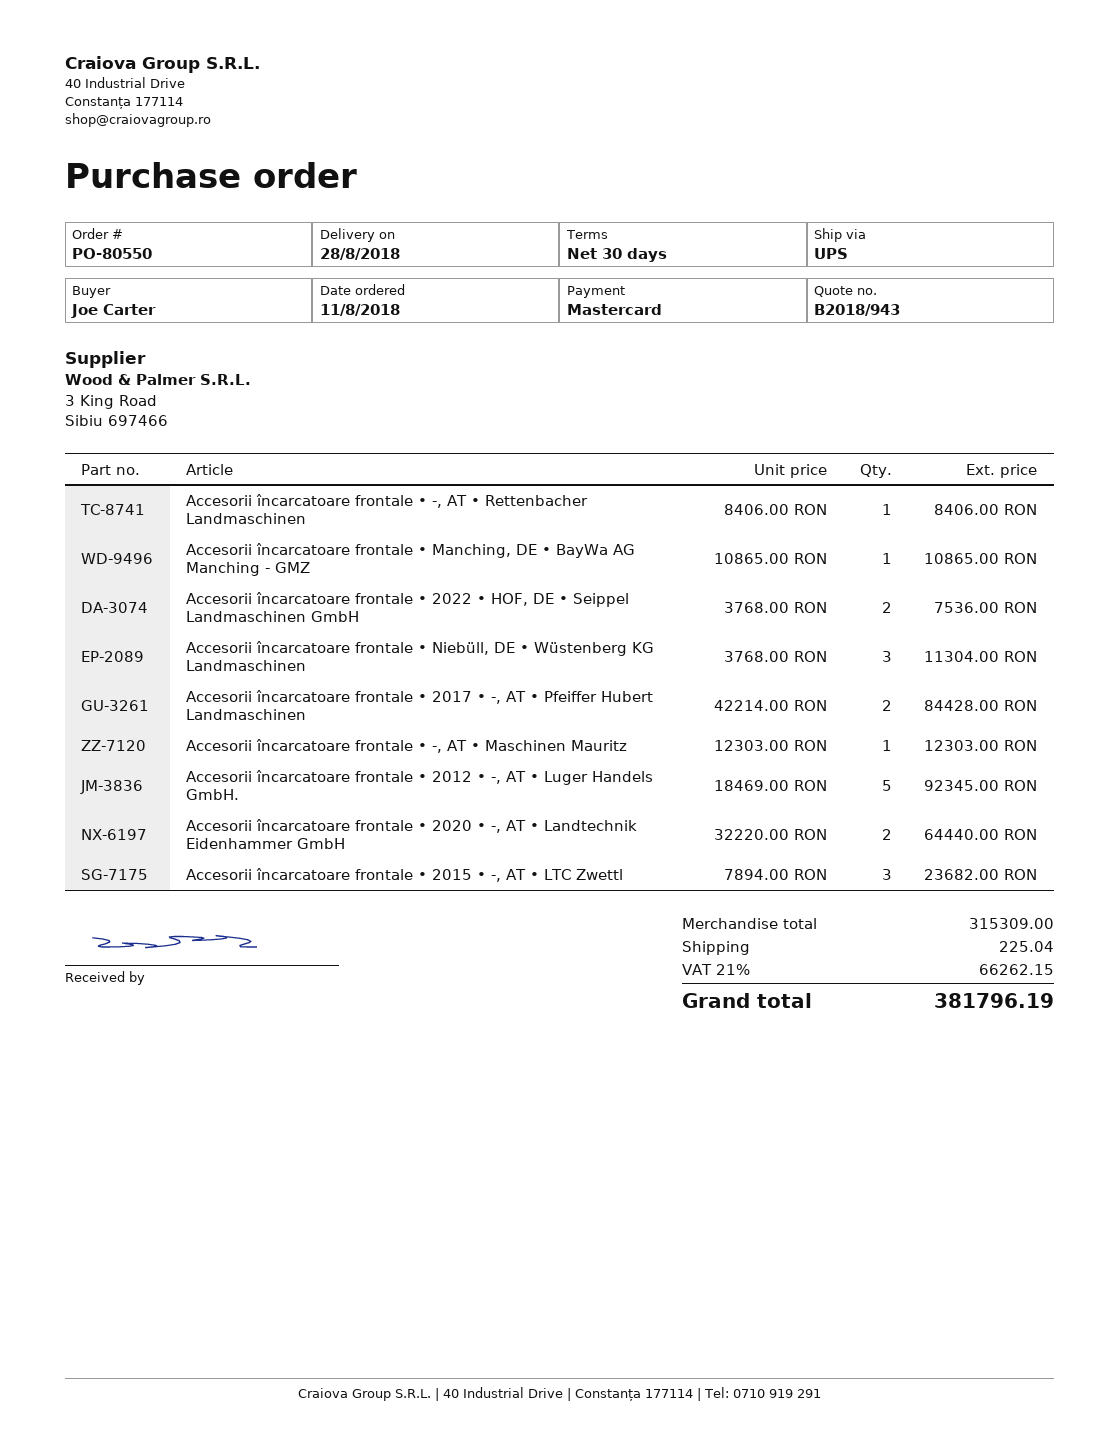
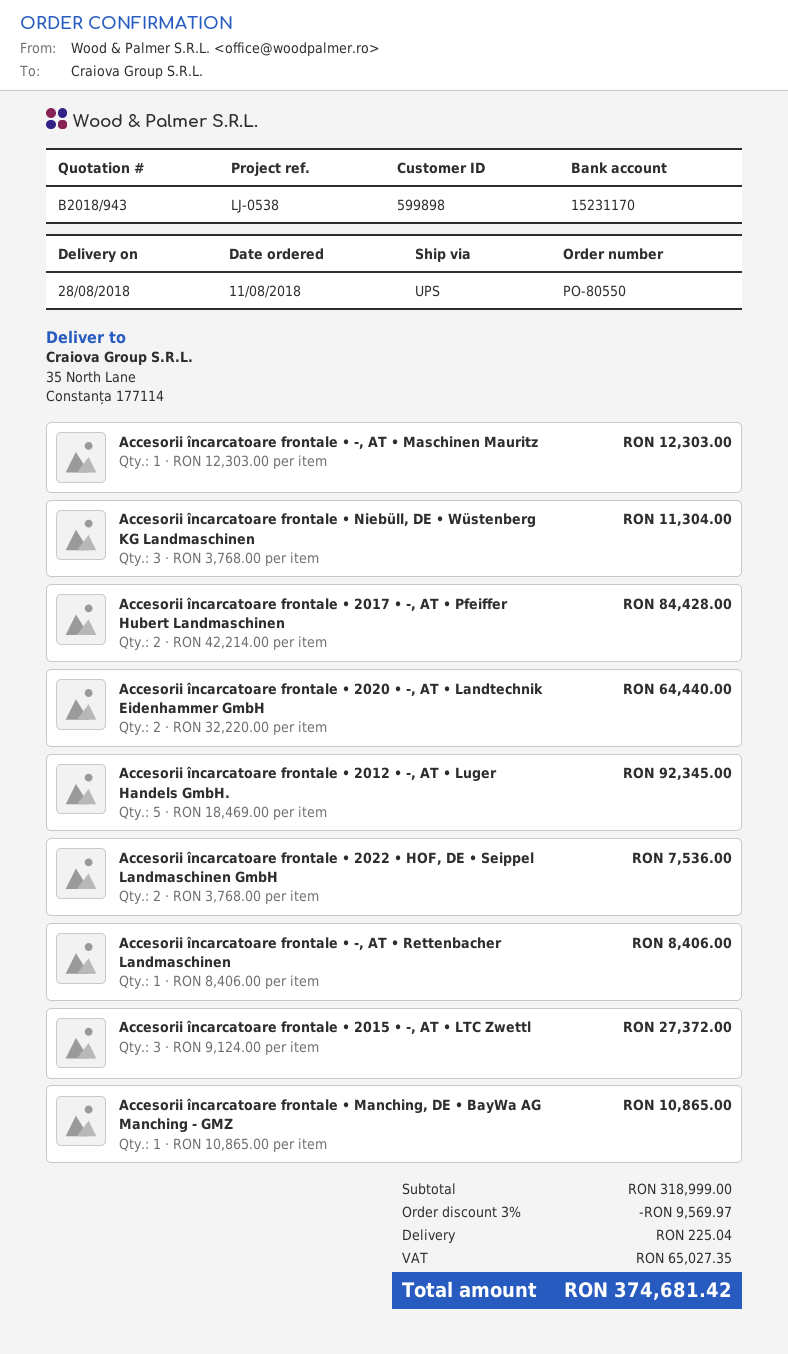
Accesorii încarcatoare frontale • 2015 • -, AT • LTC Zwettl: 3 x 7894.00 = 23682.00 -> 3 x 9124.00 = 27372.00
subtotal: 315309.00 -> 318999.00
discount: none -> 3% = 9569.97
tax: 66262.15 -> 65027.35
total: 381796.19 -> 374681.42

